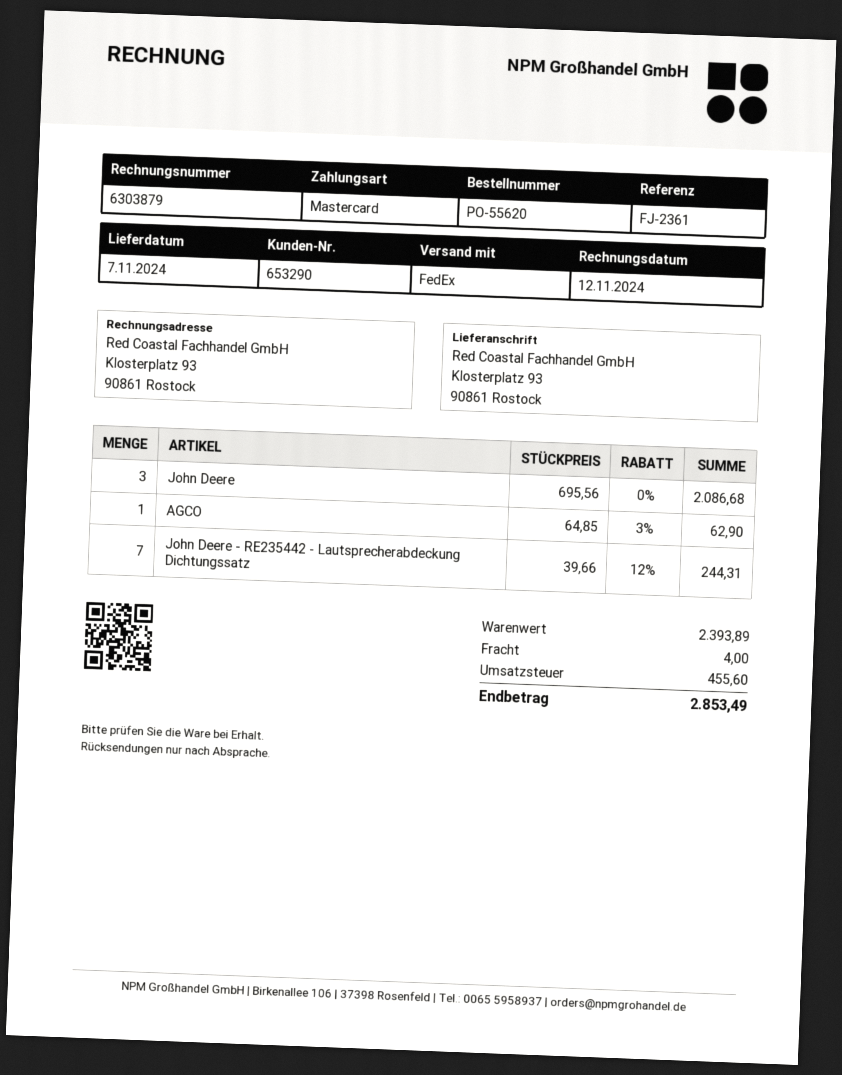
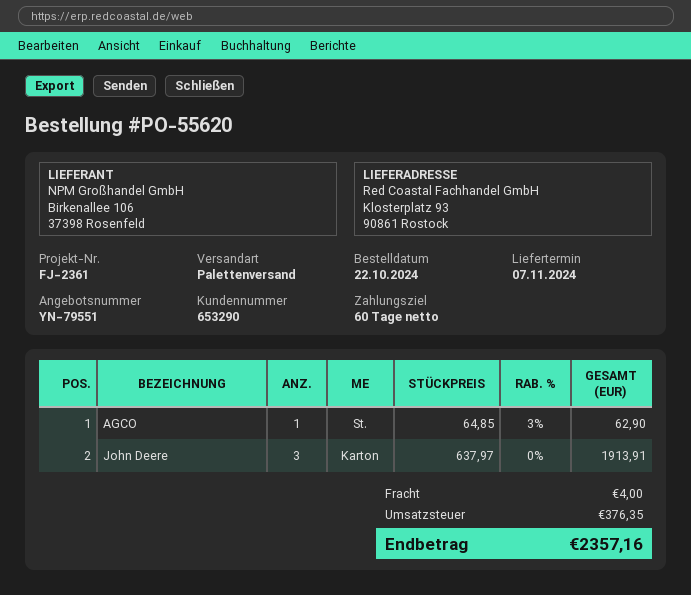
shipping method: FedEx -> pallet freight
John Deere: 3 x 695.56 = 2086.68 -> 3 x 637.97 = 1913.91
John Deere - RE235442 - Lautsprecherabdeckung Dichtungssatz: 7 x 39.66 - 12% = 244.31 -> none
tax: 455.60 -> 376.35
total: 2853.49 -> 2357.16

